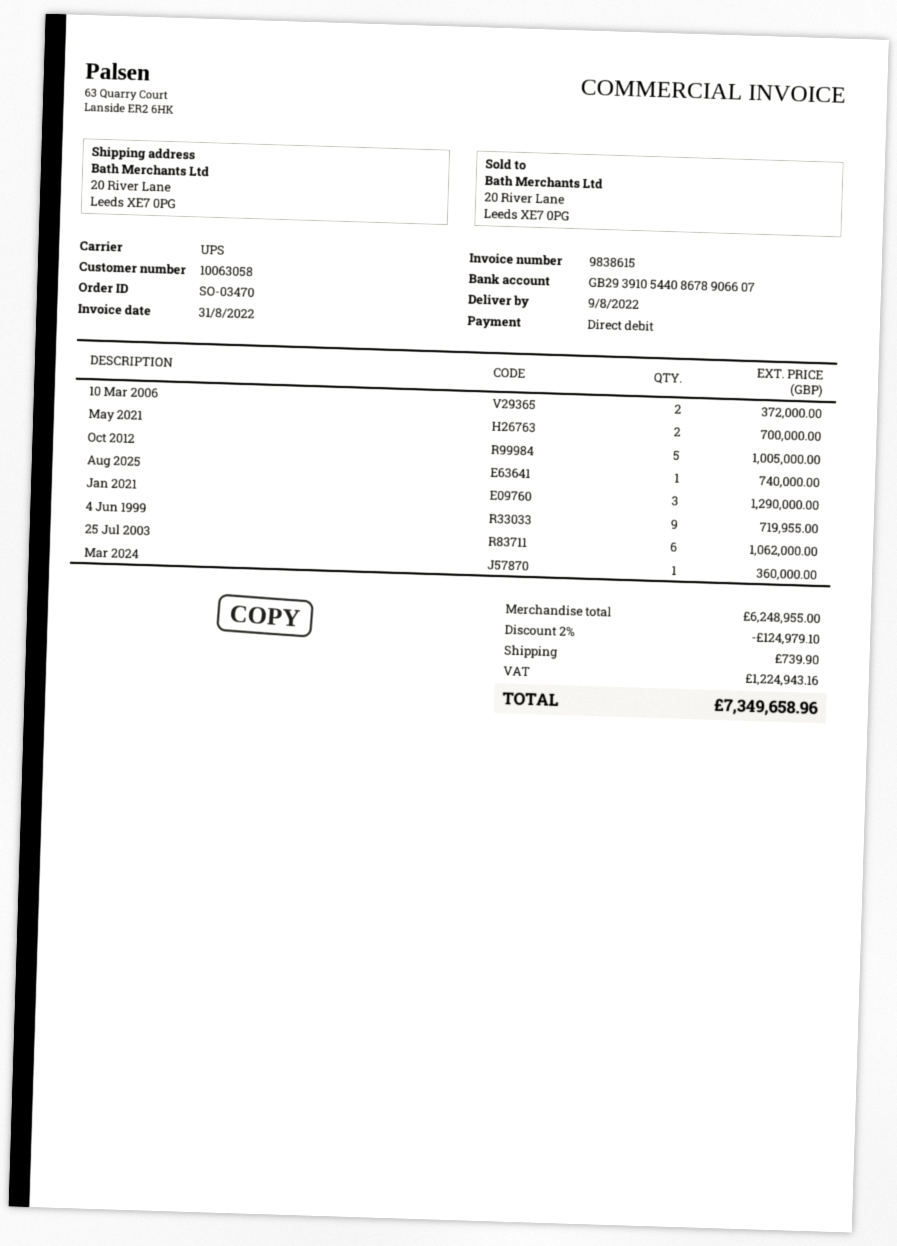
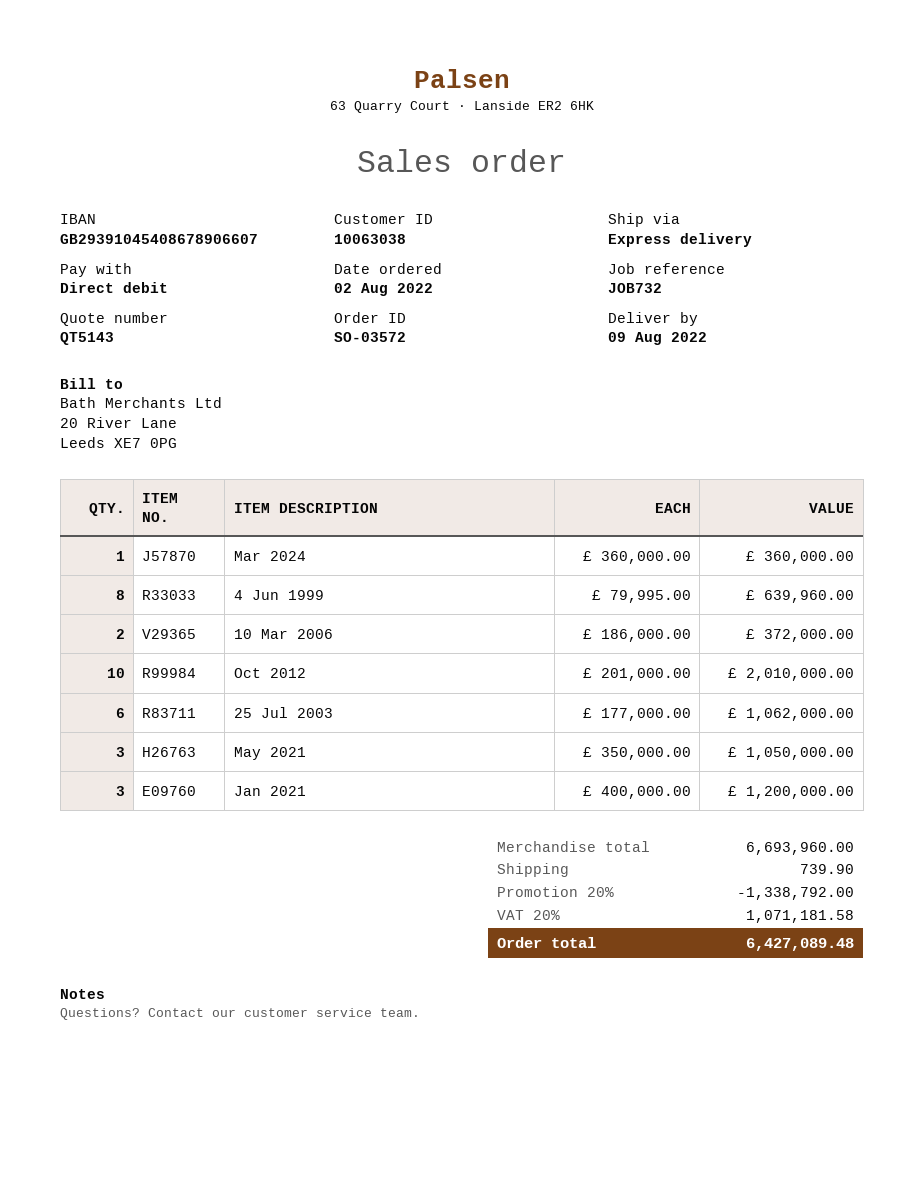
order number: SO-03470 -> SO-03572
customer number: 10063058 -> 10063038
bank account: GB29391054408678906607 -> GB29391045408678906607
shipping method: UPS -> express
May 2021: 2 for 700000.00 -> 3 for 1050000.00
Oct 2012: 5 for 1005000.00 -> 10 for 2010000.00
Aug 2025: 1 for 740000.00 -> none
Jan 2021: 3 for 1290000.00 -> 3 for 1200000.00
4 Jun 1999: 9 for 719955.00 -> 8 for 639960.00
subtotal: 6248955.00 -> 6693960.00
discount: 2% = 124979.10 -> 20% = 1338792.00
tax: 1224943.16 -> 1071181.58
total: 7349658.96 -> 6427089.48

